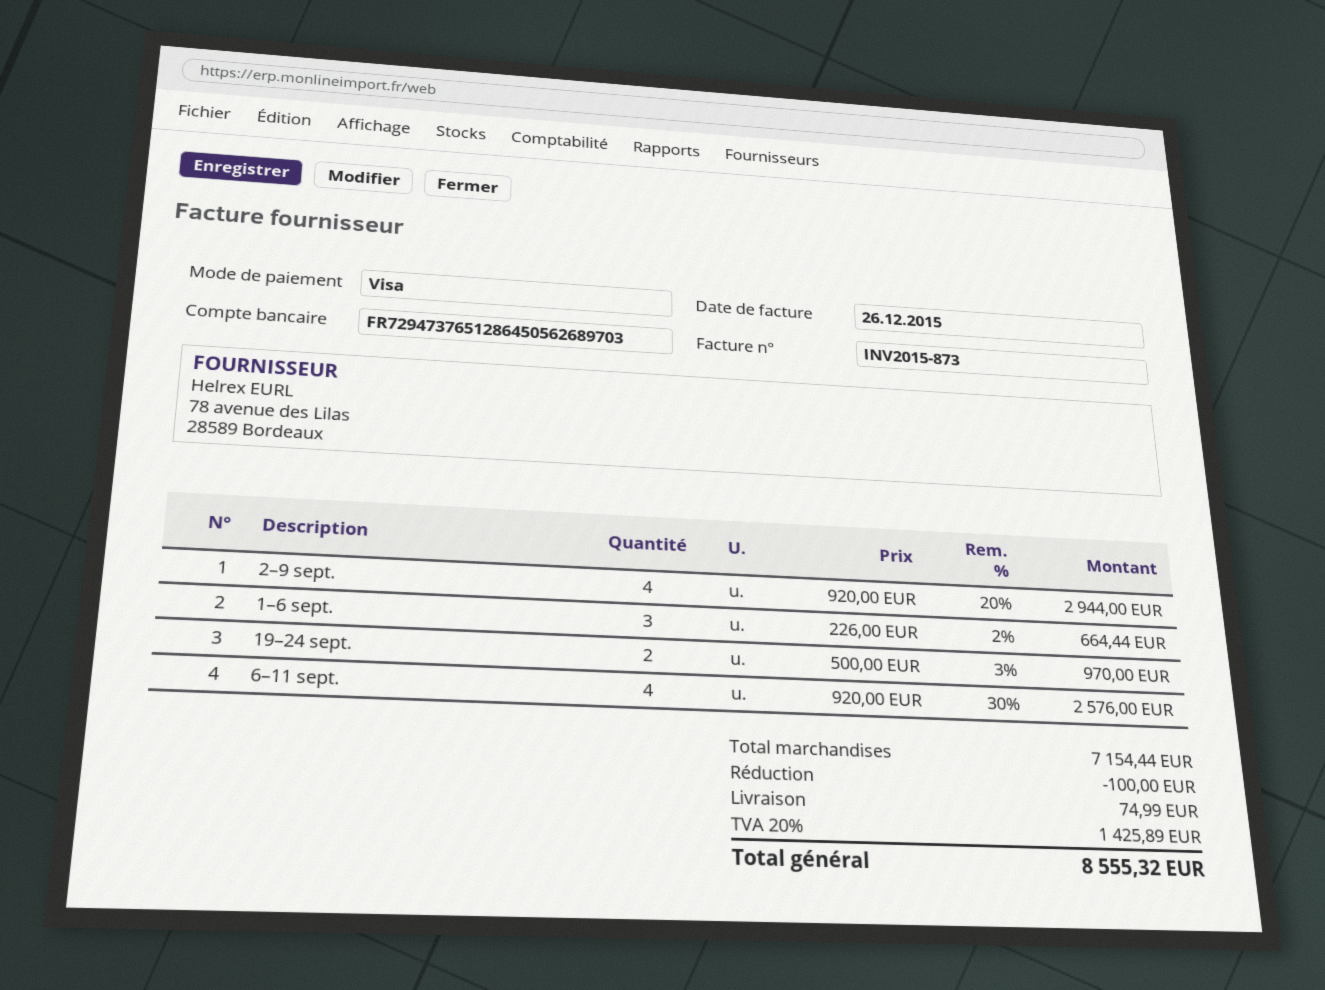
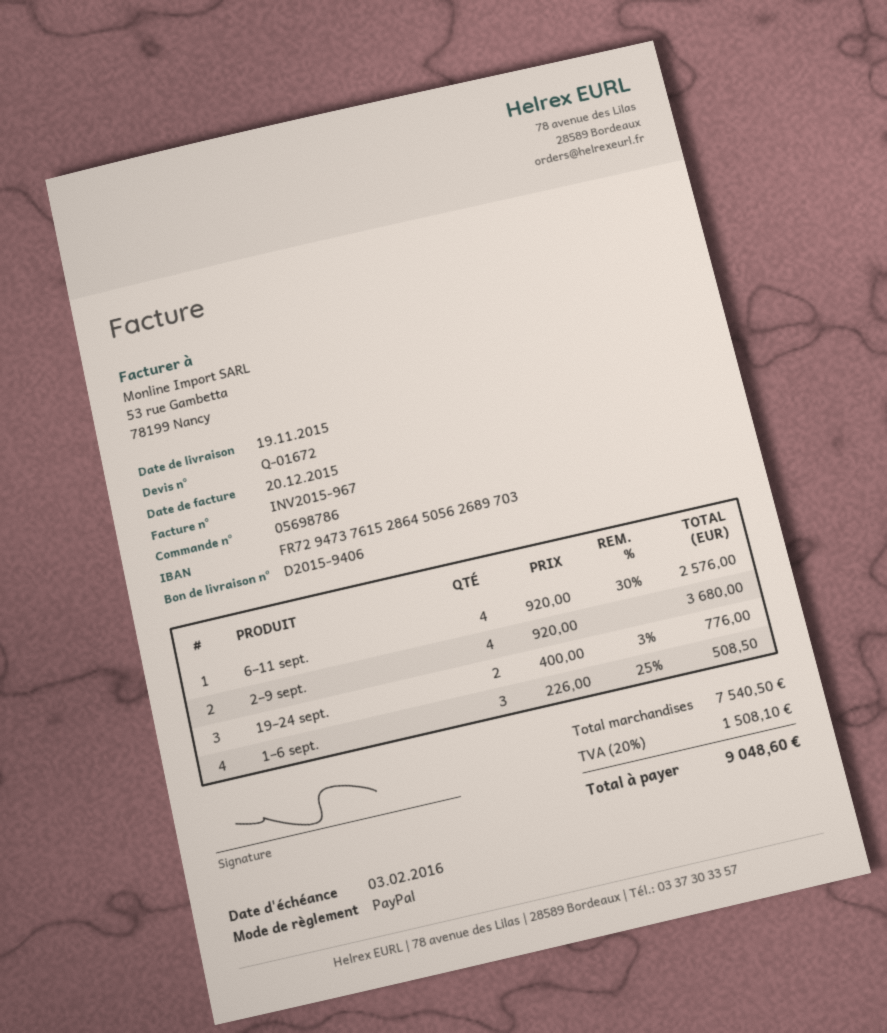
invoice number: INV2015-873 -> INV2015-967
invoice date: 2015-12-26 -> 2015-12-20
payment method: Visa -> PayPal
bank account: FR7294737651286450562689703 -> FR7294737615286450562689703
2–9 sept.: 4 x 920.00 - 20% = 2944.00 -> 4 x 920.00 = 3680.00
1–6 sept.: 3 x 226.00 - 2% = 664.44 -> 3 x 226.00 - 25% = 508.50
19–24 sept.: 2 x 500.00 - 3% = 970.00 -> 2 x 400.00 - 3% = 776.00
subtotal: 7154.44 -> 7540.50
discount: 100.00 -> none
shipping: 74.99 -> none
tax: 20% = 1425.89 -> 20% = 1508.10
total: 8555.32 -> 9048.60

